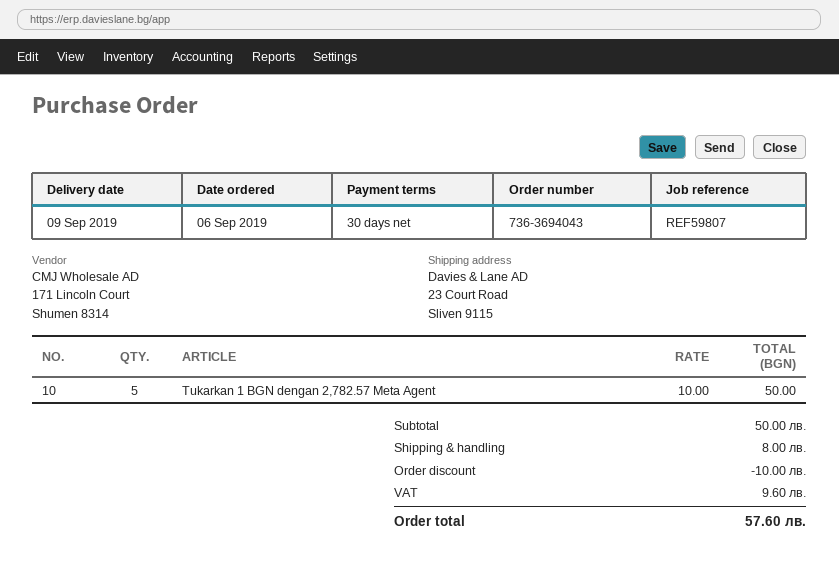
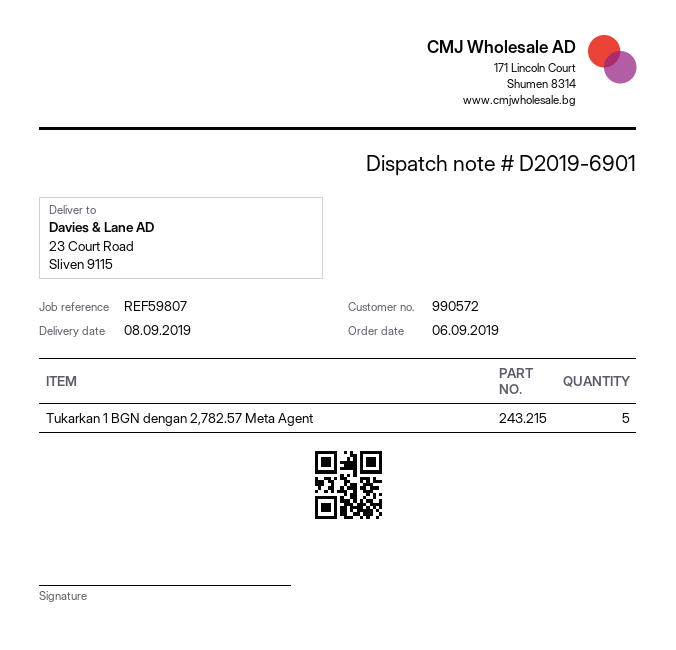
delivery date: 2019-09-09 -> 2019-09-08

